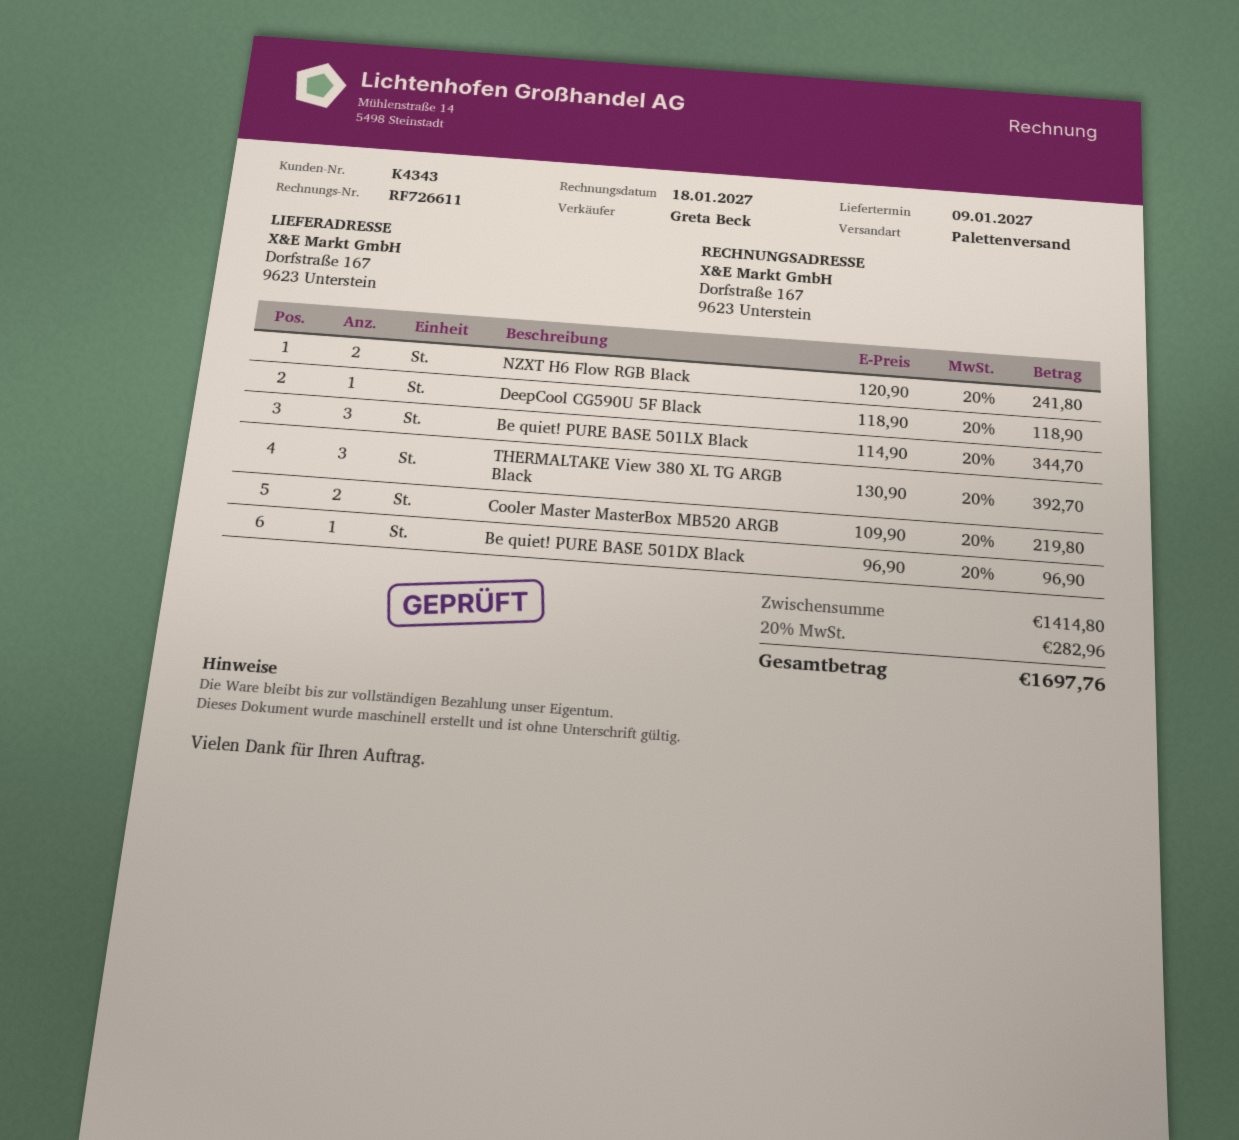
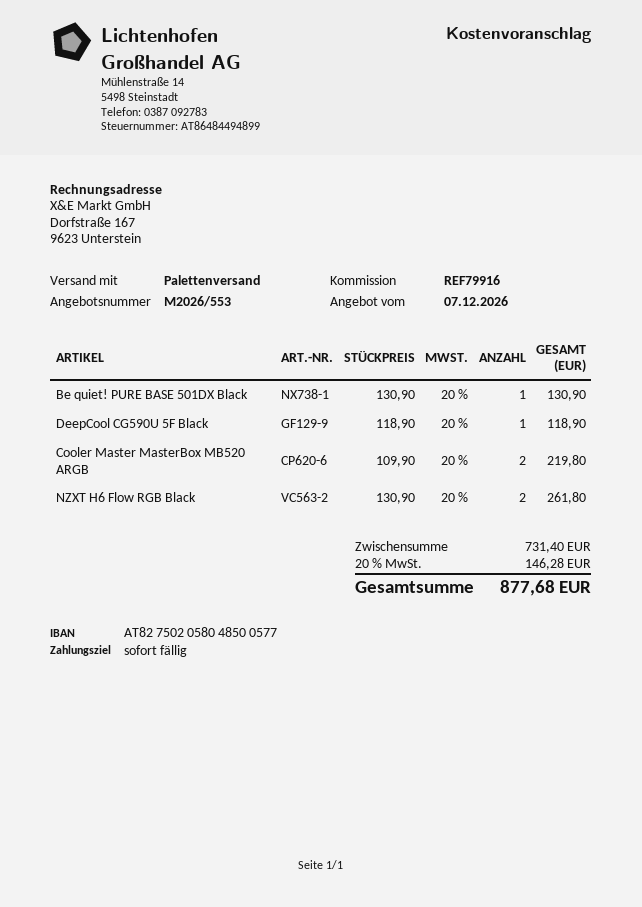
NZXT H6 Flow RGB Black: 2 x 120.90 = 241.80 -> 2 x 130.90 = 261.80
Be quiet! PURE BASE 501LX Black: 3 x 114.90 = 344.70 -> none
THERMALTAKE View 380 XL TG ARGB Black: 3 x 130.90 = 392.70 -> none
Be quiet! PURE BASE 501DX Black: 1 x 96.90 = 96.90 -> 1 x 130.90 = 130.90
subtotal: 1414.80 -> 731.40
tax: 20% = 282.96 -> 20% = 146.28
total: 1697.76 -> 877.68

